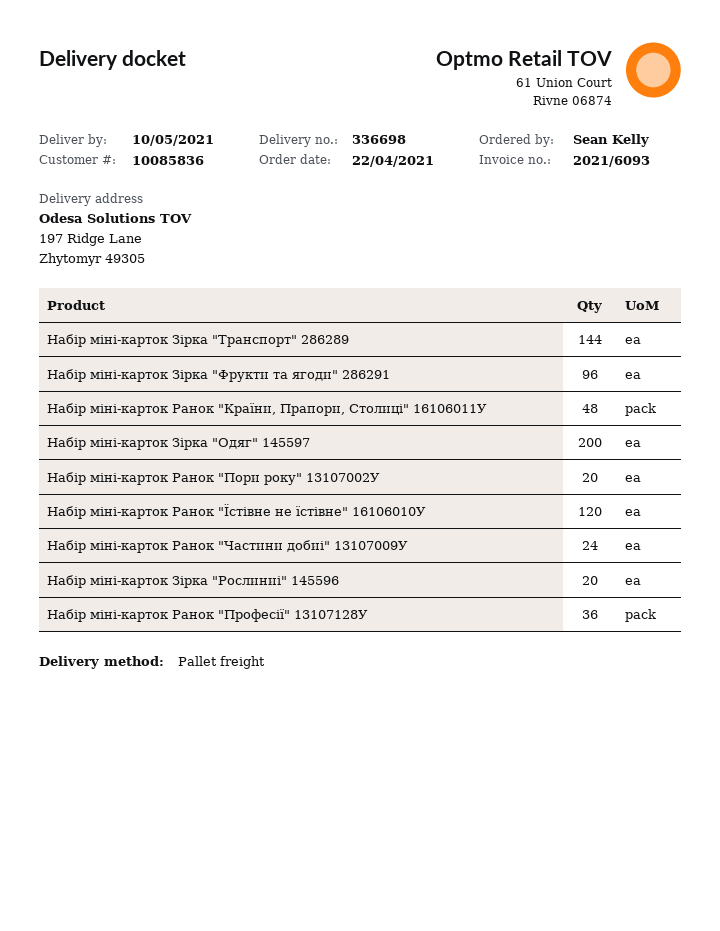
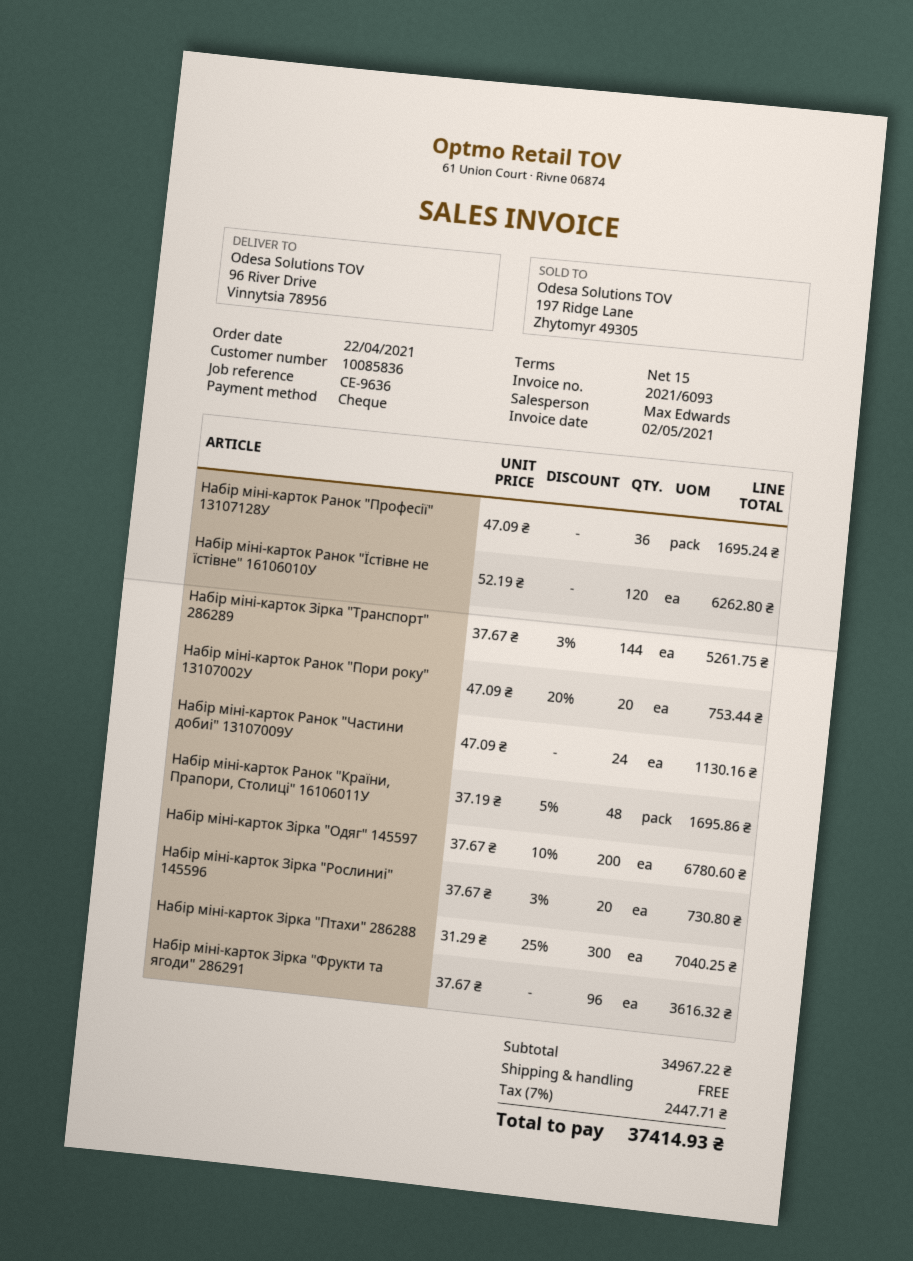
ship to: 197 Ridge Lane, Zhytomyr 49305 -> 96 River Drive, Vinnytsia 78956
Набір міні-карток Зірка "Птахи" 286288: none -> 300

